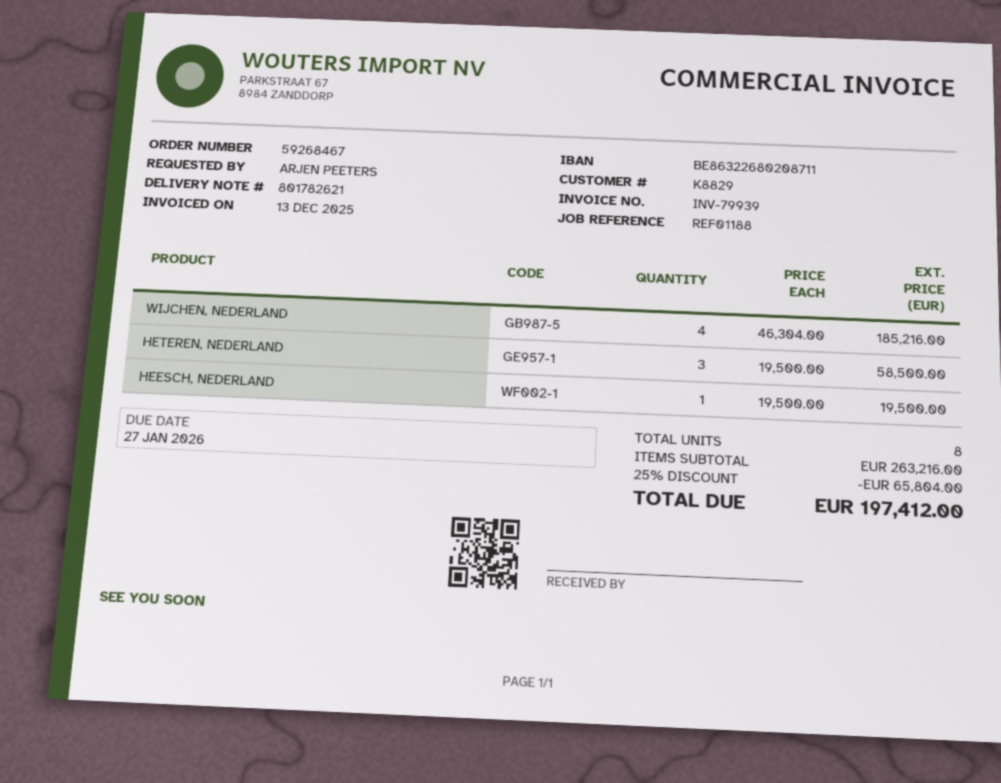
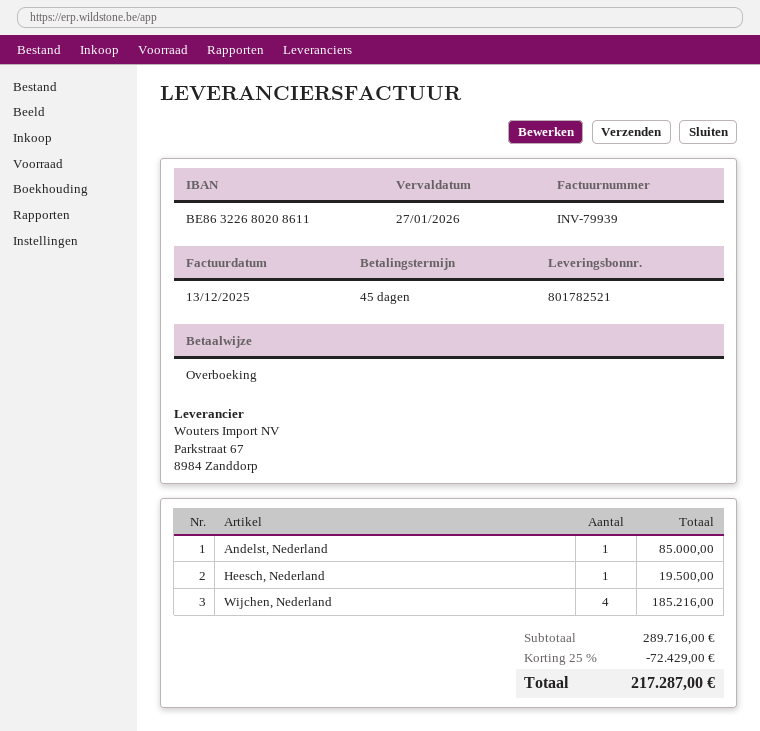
delivery note number: 801782621 -> 801782521
bank account: BE86322680208711 -> BE86322680208611
HETEREN, NEDERLAND: 3 for 58500.00 -> none
Andelst, Nederland: none -> 1 for 85000.00
subtotal: 263216.00 -> 289716.00
discount: 25% = 65804.00 -> 25% = 72429.00
total: 197412.00 -> 217287.00

